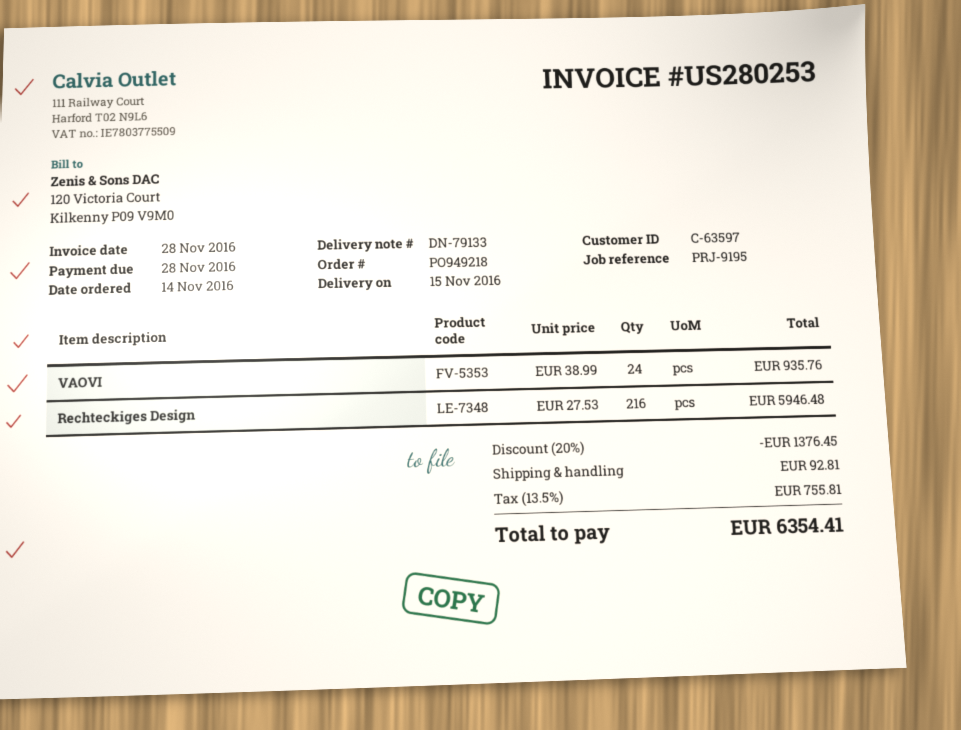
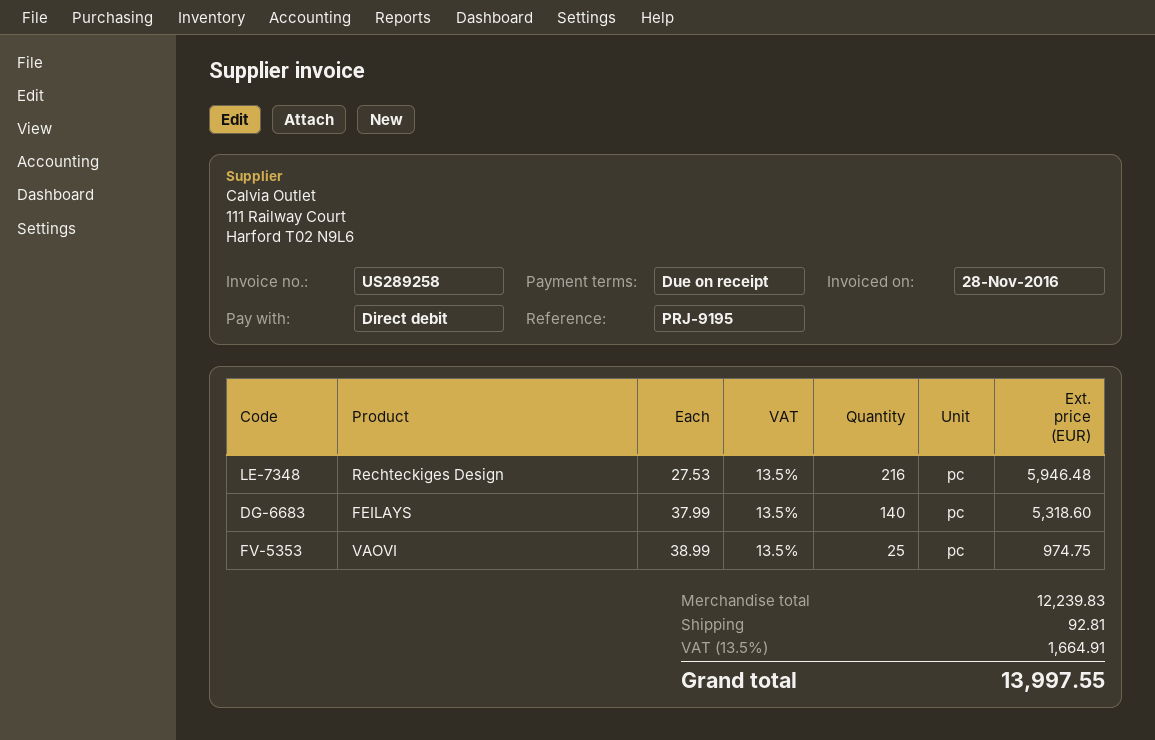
invoice number: US280253 -> US289258
VAOVI: 24 x 38.99 = 935.76 -> 25 x 38.99 = 974.75
FEILAYS: none -> 140 x 37.99 = 5318.60
discount: 20% = 1376.45 -> none
tax: 13.5% = 755.81 -> 13.5% = 1664.91
total: 6354.41 -> 13997.55

